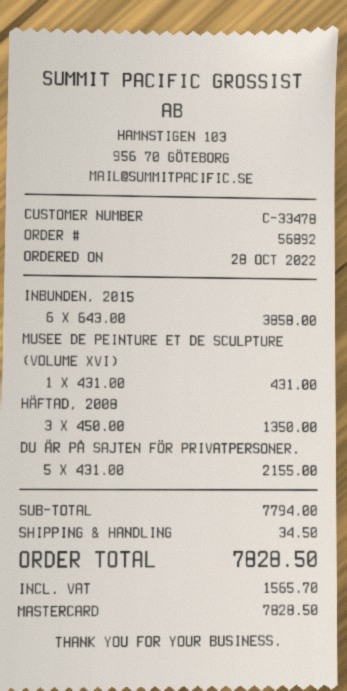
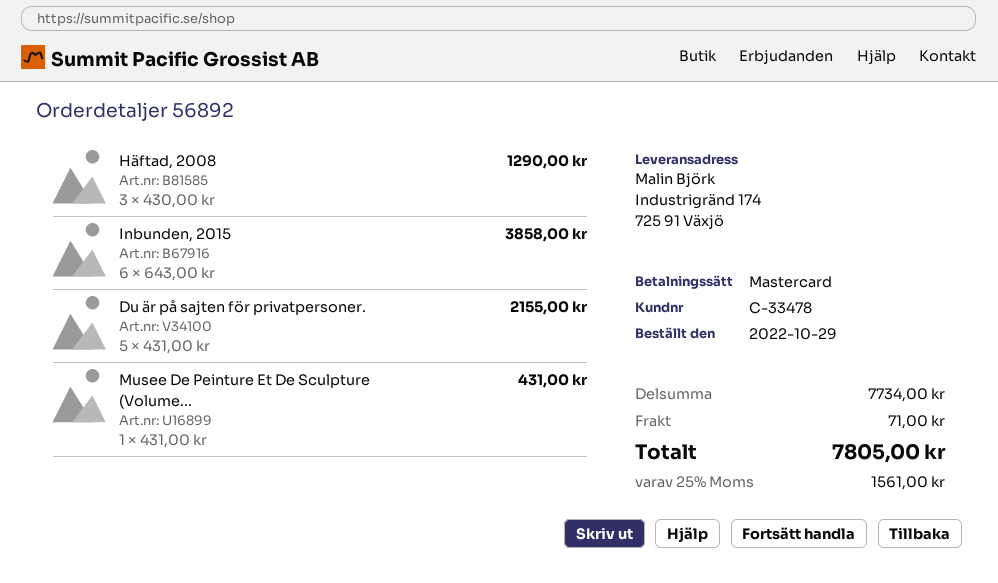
order date: 2022-10-28 -> 2022-10-29
HÄFTAD, 2008: 3 x 450.00 = 1350.00 -> 3 x 430.00 = 1290.00
subtotal: 7794.00 -> 7734.00
shipping: 34.50 -> 71.00
tax: 1565.70 -> 1561.00
total: 7828.50 -> 7805.00

